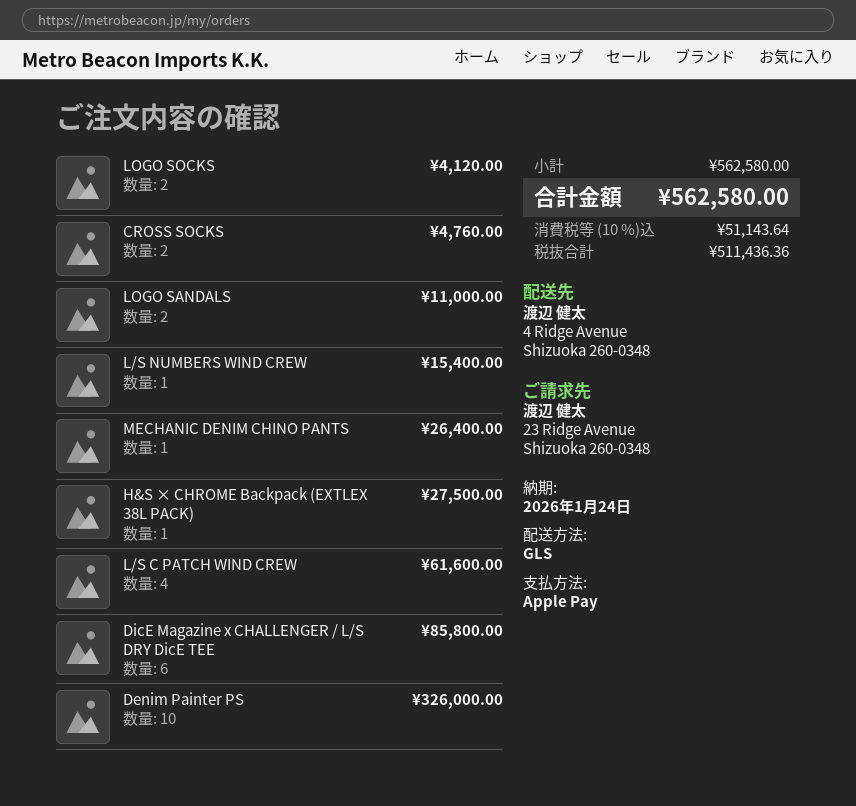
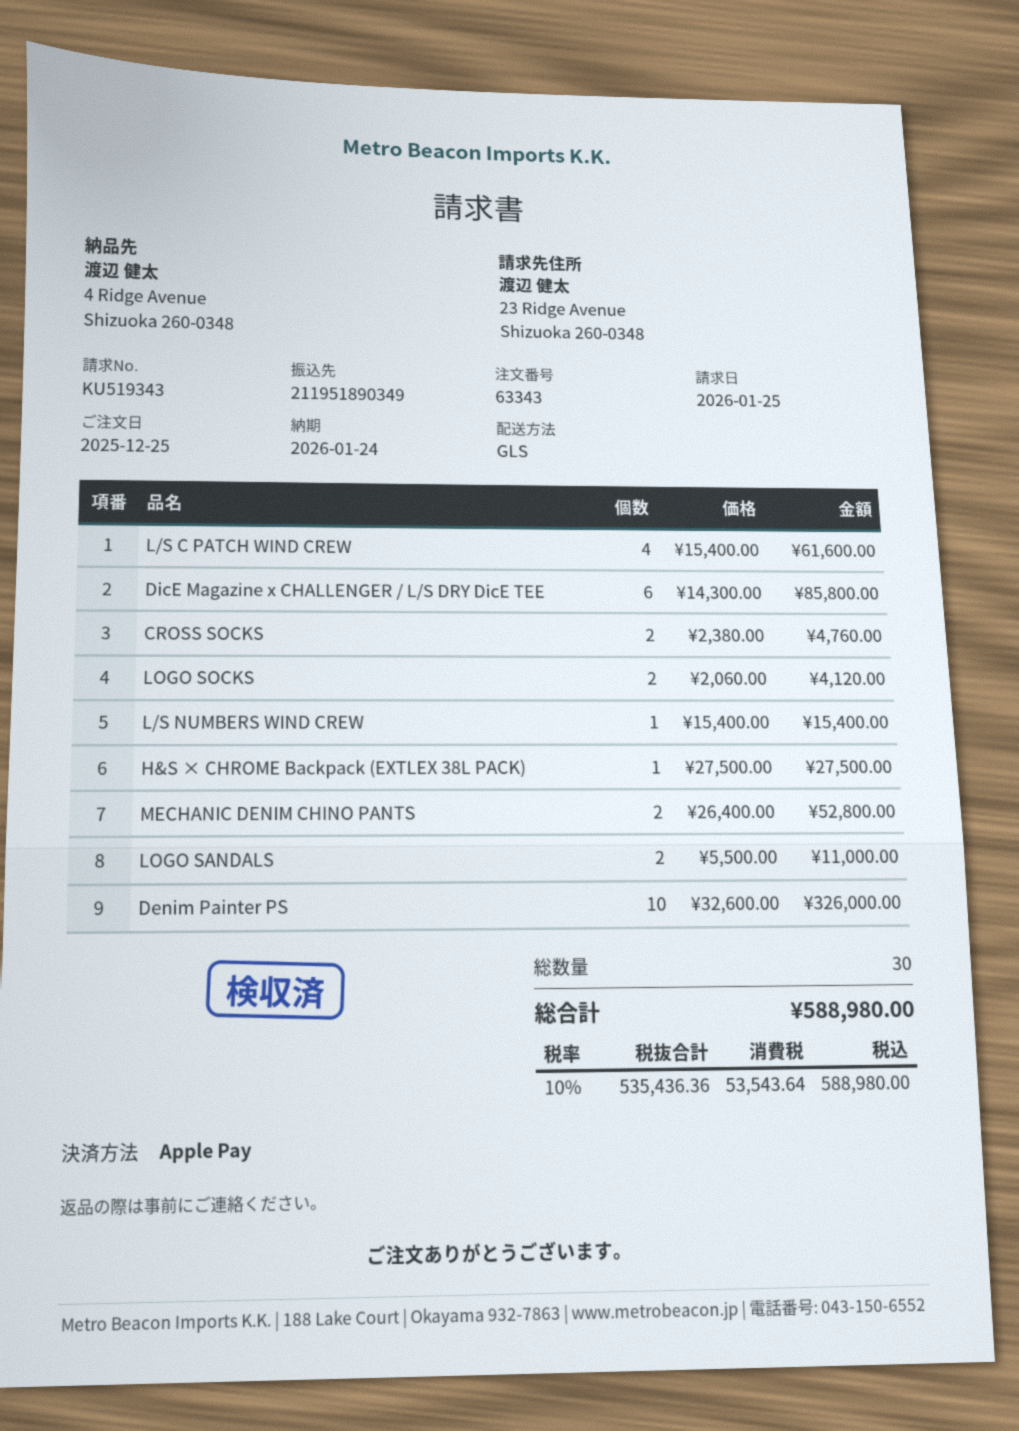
MECHANIC DENIM CHINO PANTS: 1 for 26400.00 -> 2 for 52800.00
net: 511436.36 -> 535436.36
tax: 10% = 51143.64 -> 10% = 53543.64
total: 562580.00 -> 588980.00

